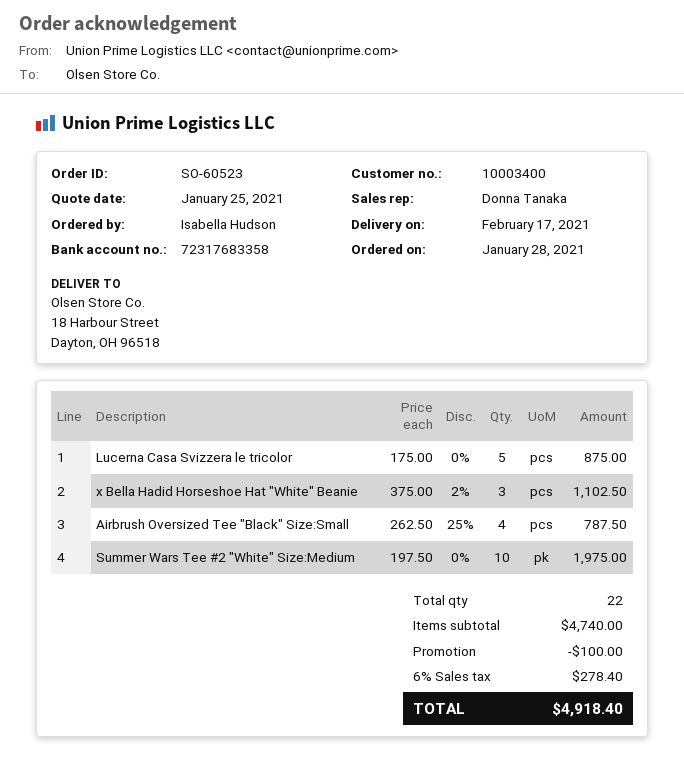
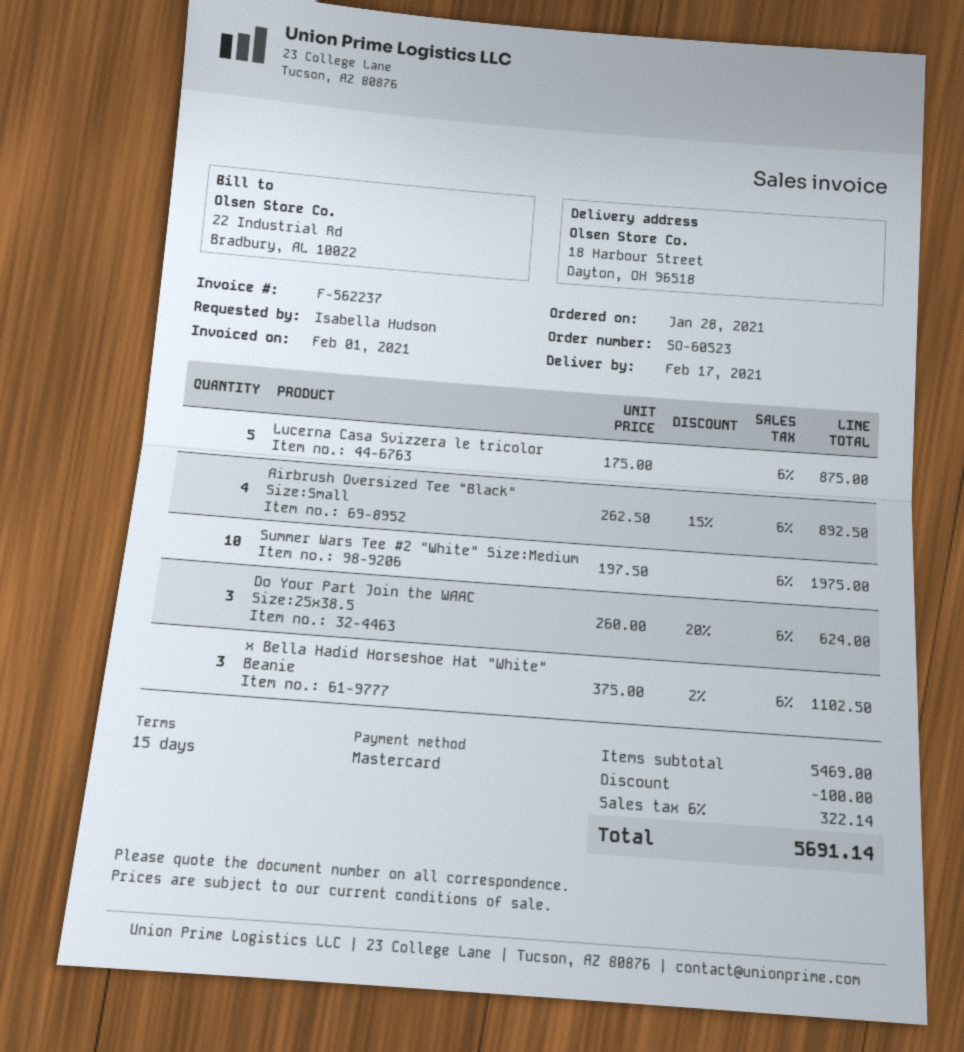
Airbrush Oversized Tee "Black" Size:Small: 4 x 262.50 - 25% = 787.50 -> 4 x 262.50 - 15% = 892.50
Do Your Part Join the WAAC Size:25x38.5: none -> 3 x 260.00 - 20% = 624.00
subtotal: 4740.00 -> 5469.00
tax: 6% = 278.40 -> 6% = 322.14
total: 4918.40 -> 5691.14

